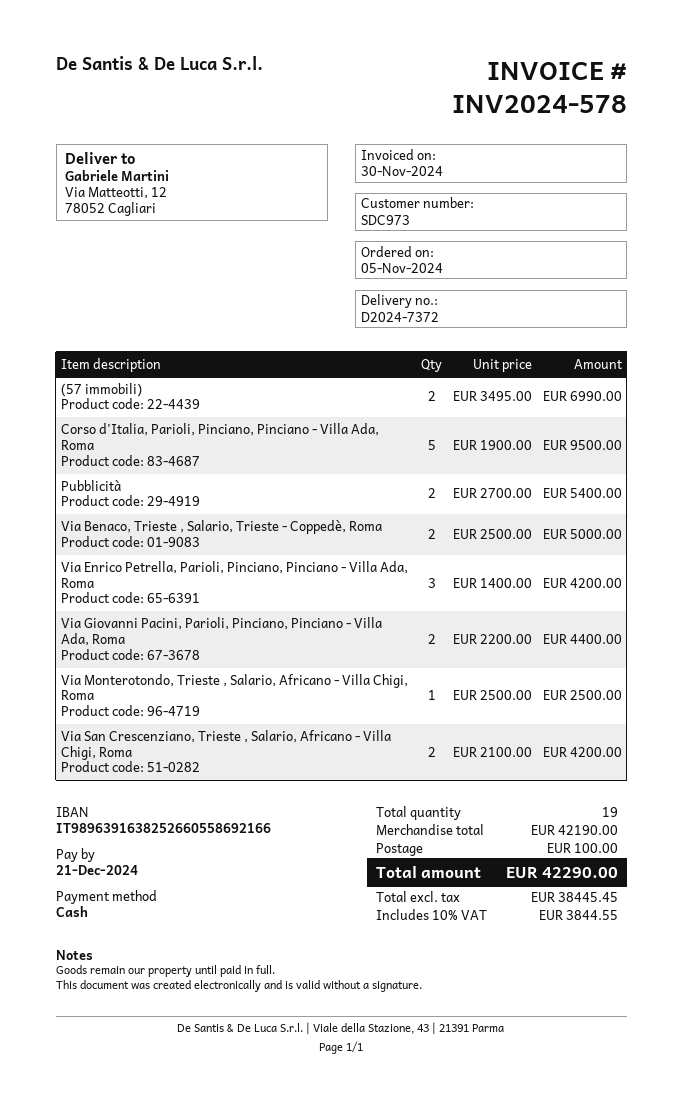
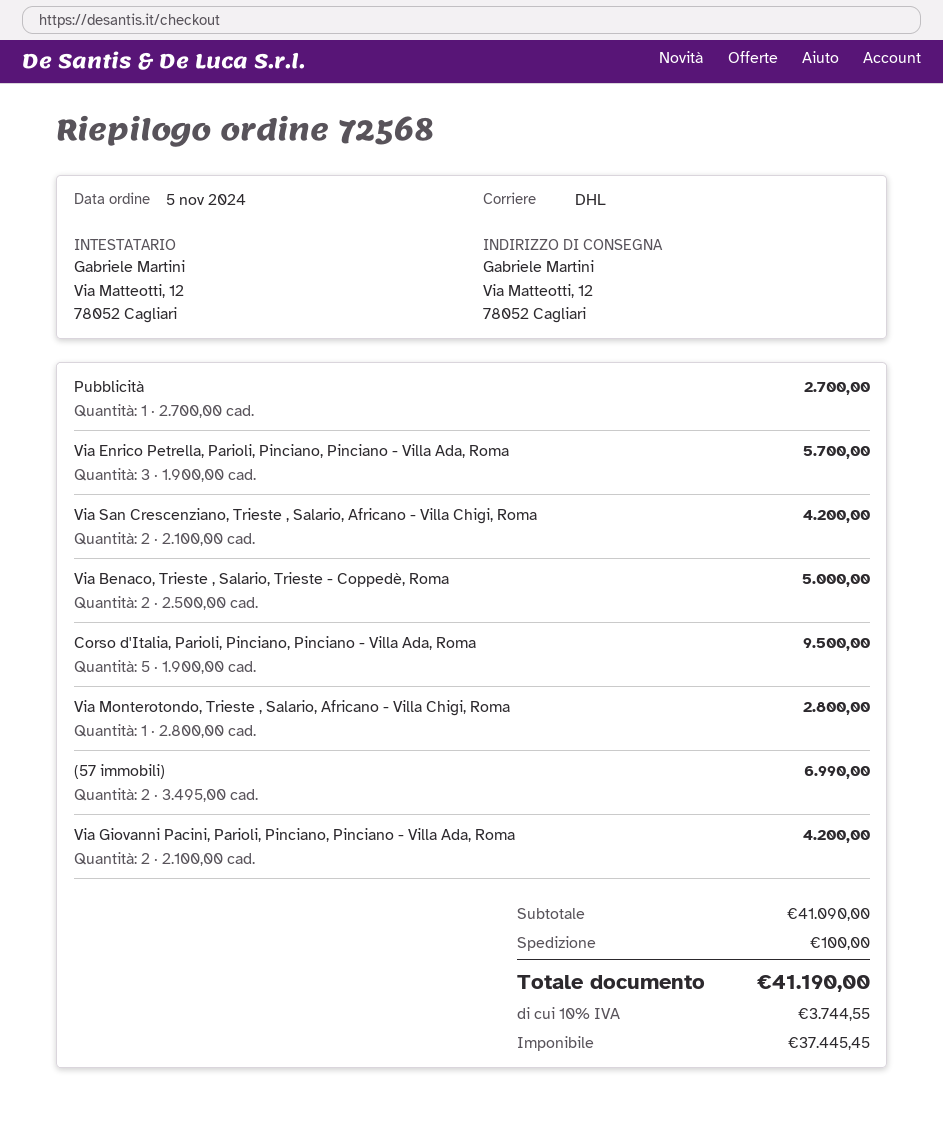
Pubblicità: 2 x 2700.00 = 5400.00 -> 1 x 2700.00 = 2700.00
Via Enrico Petrella, Parioli, Pinciano, Pinciano - Villa Ada, Roma: 3 x 1400.00 = 4200.00 -> 3 x 1900.00 = 5700.00
Via Giovanni Pacini, Parioli, Pinciano, Pinciano - Villa Ada, Roma: 2 x 2200.00 = 4400.00 -> 2 x 2100.00 = 4200.00
Via Monterotondo, Trieste , Salario, Africano - Villa Chigi, Roma: 1 x 2500.00 = 2500.00 -> 1 x 2800.00 = 2800.00
subtotal: 42190.00 -> 41090.00
net: 38445.45 -> 37445.45
tax: 10% = 3844.55 -> 10% = 3744.55
total: 42290.00 -> 41190.00

